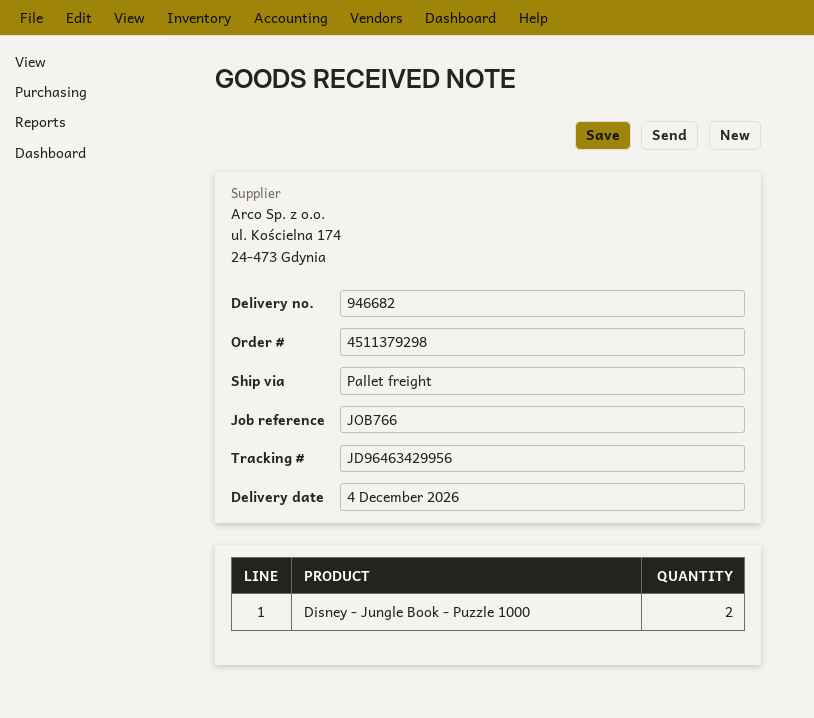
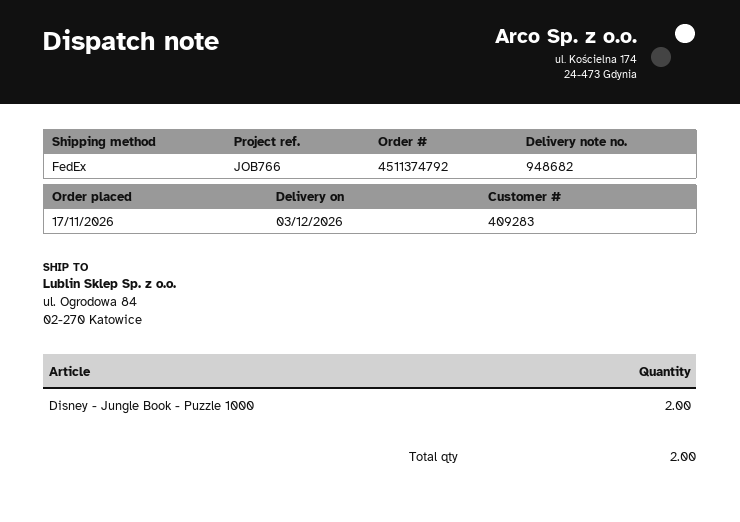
order number: 4511379298 -> 4511374792
delivery note number: 946682 -> 948682
delivery date: 2026-12-04 -> 2026-12-03
shipping method: pallet freight -> FedEx

